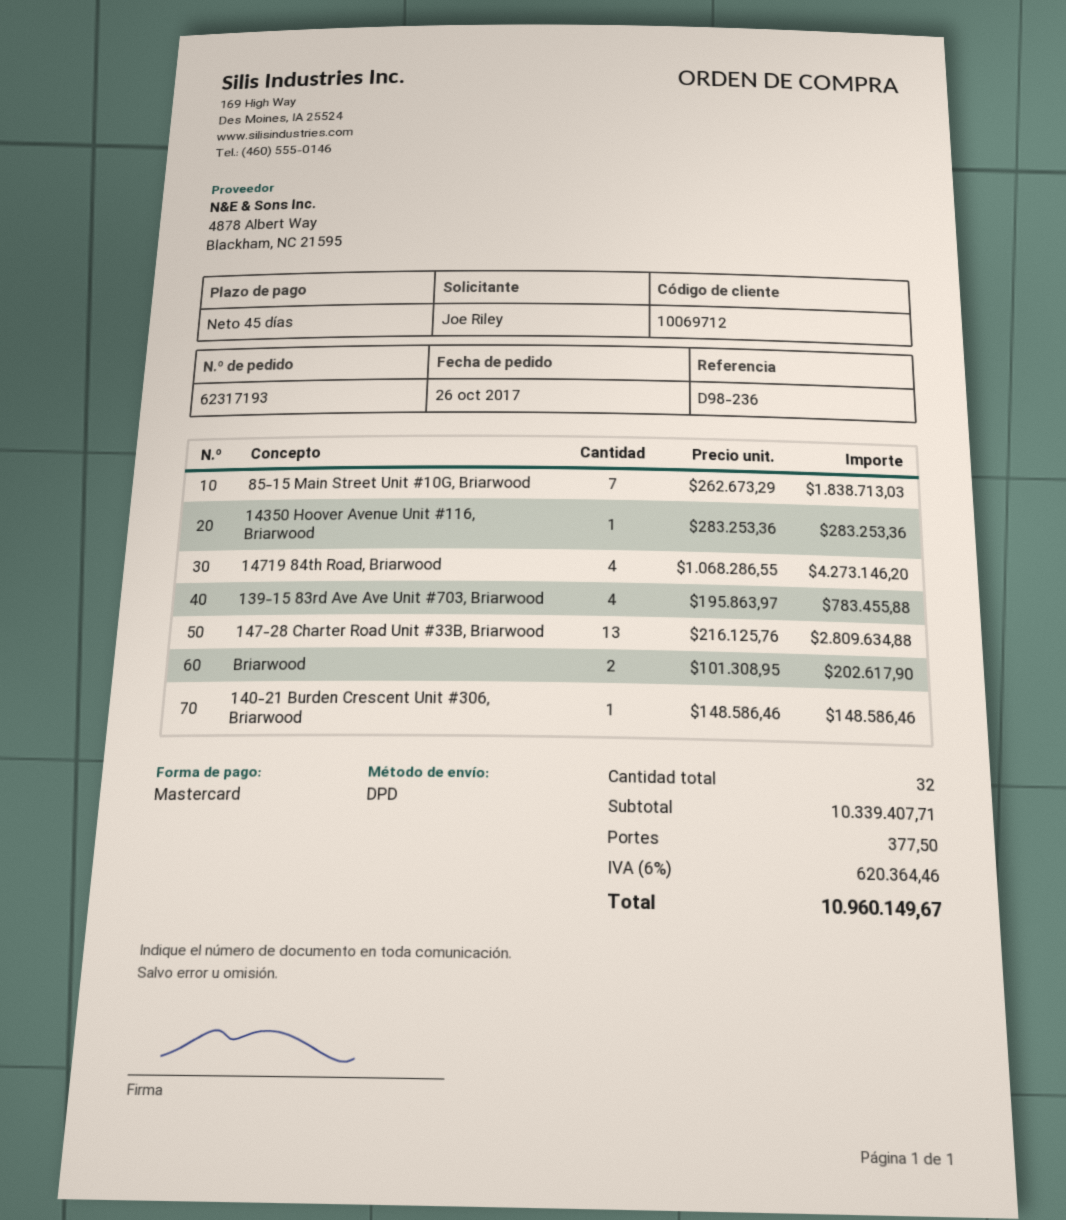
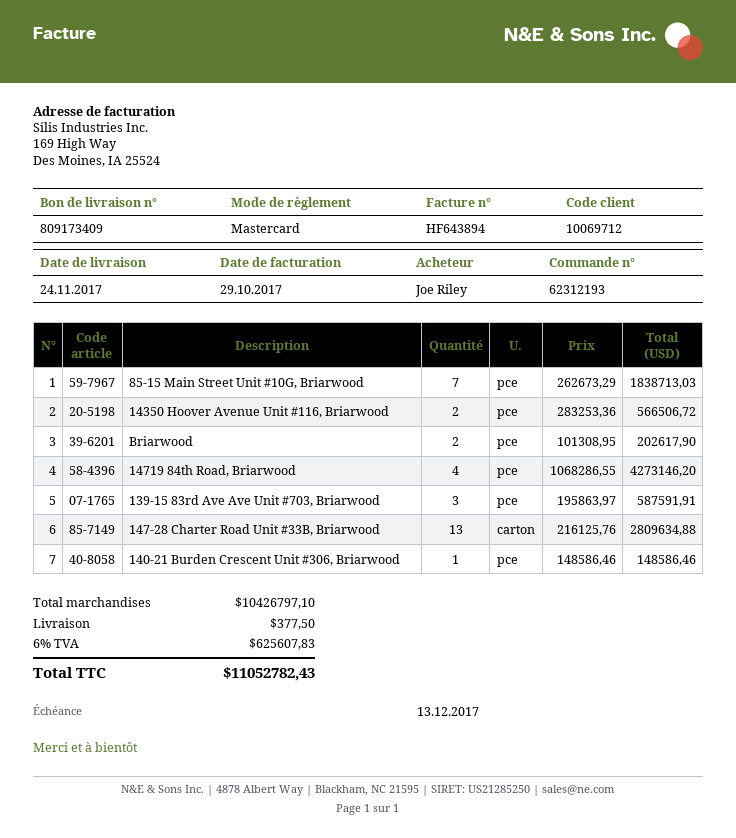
order number: 62317193 -> 62312193
14350 Hoover Avenue Unit #116, Briarwood: 1 x 283253.36 = 283253.36 -> 2 x 283253.36 = 566506.72
139-15 83rd Ave Ave Unit #703, Briarwood: 4 x 195863.97 = 783455.88 -> 3 x 195863.97 = 587591.91
subtotal: 10339407.71 -> 10426797.10
tax: 6% = 620364.46 -> 6% = 625607.83
total: 10960149.67 -> 11052782.43

